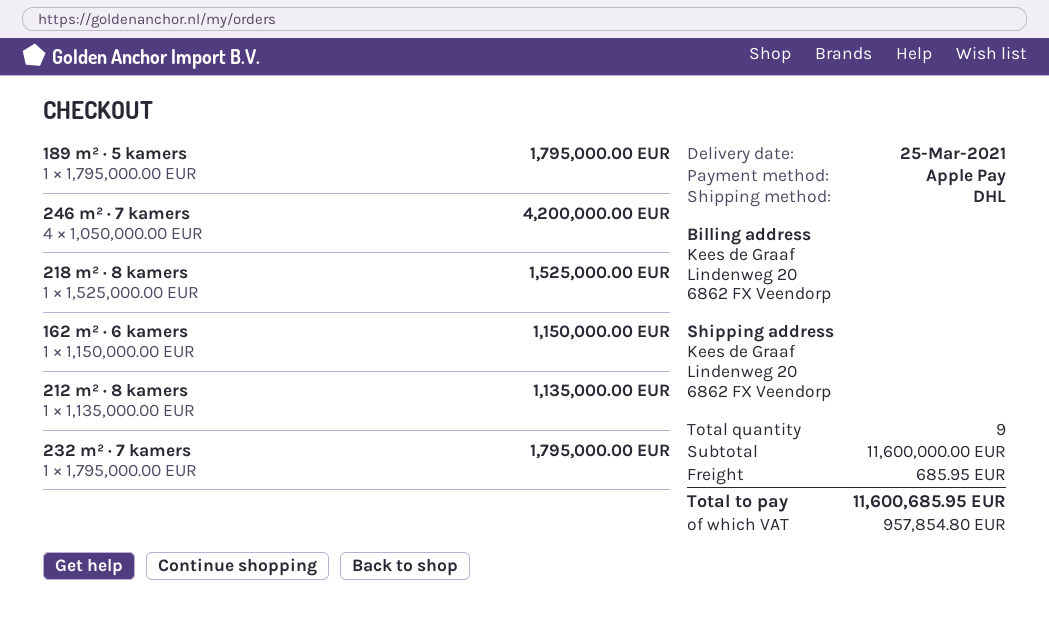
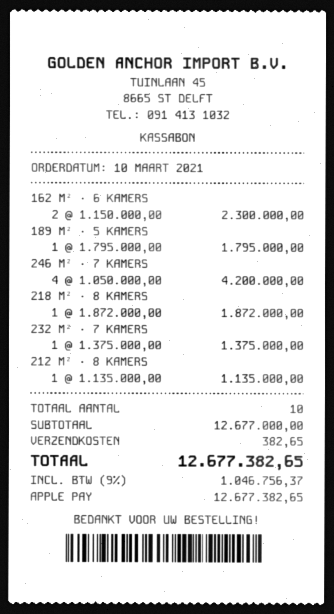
218 m² · 8 kamers: 1 x 1525000.00 = 1525000.00 -> 1 x 1872000.00 = 1872000.00
162 m² · 6 kamers: 1 x 1150000.00 = 1150000.00 -> 2 x 1150000.00 = 2300000.00
232 m² · 7 kamers: 1 x 1795000.00 = 1795000.00 -> 1 x 1375000.00 = 1375000.00
total quantity: 9 -> 10
subtotal: 11600000.00 -> 12677000.00
shipping: 685.95 -> 382.65
tax: 957854.80 -> 1046756.37
total: 11600685.95 -> 12677382.65

